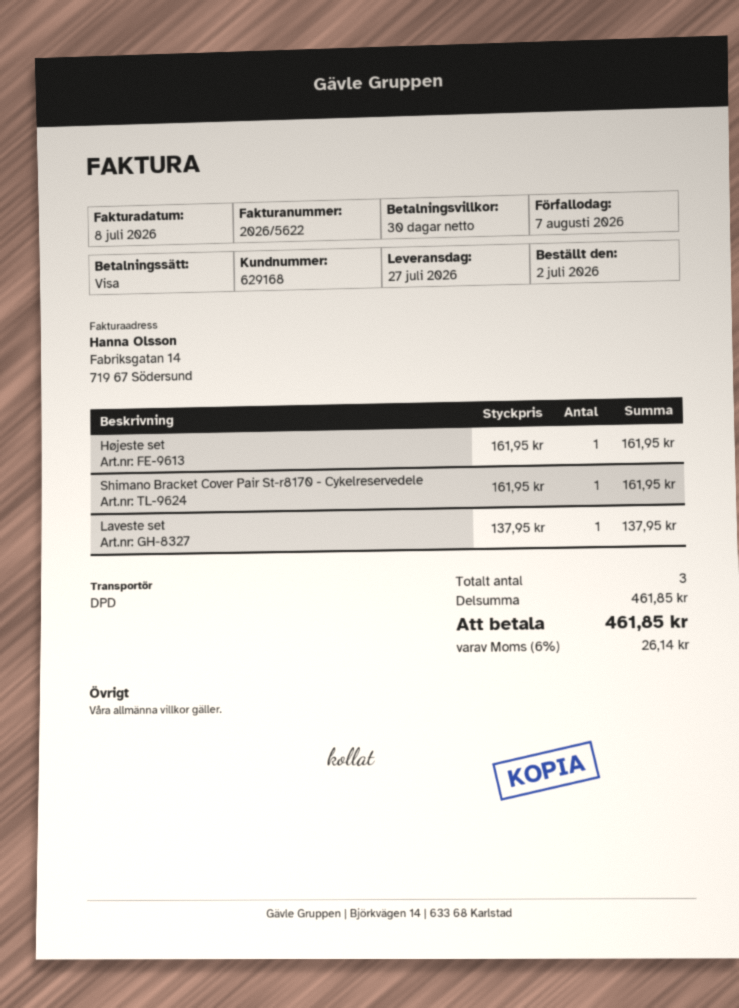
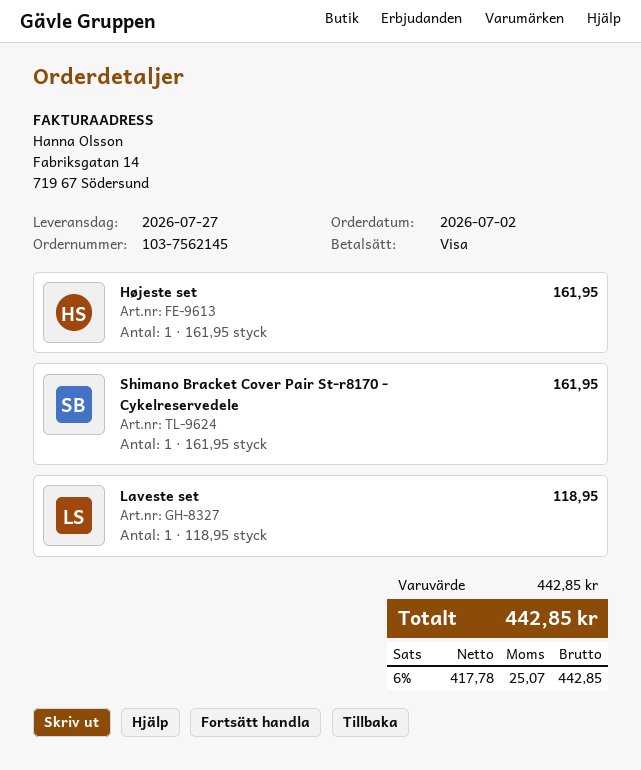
Laveste set: 1 x 137.95 = 137.95 -> 1 x 118.95 = 118.95
subtotal: 461.85 -> 442.85
tax: 6% = 26.14 -> 6% = 25.07
total: 461.85 -> 442.85

